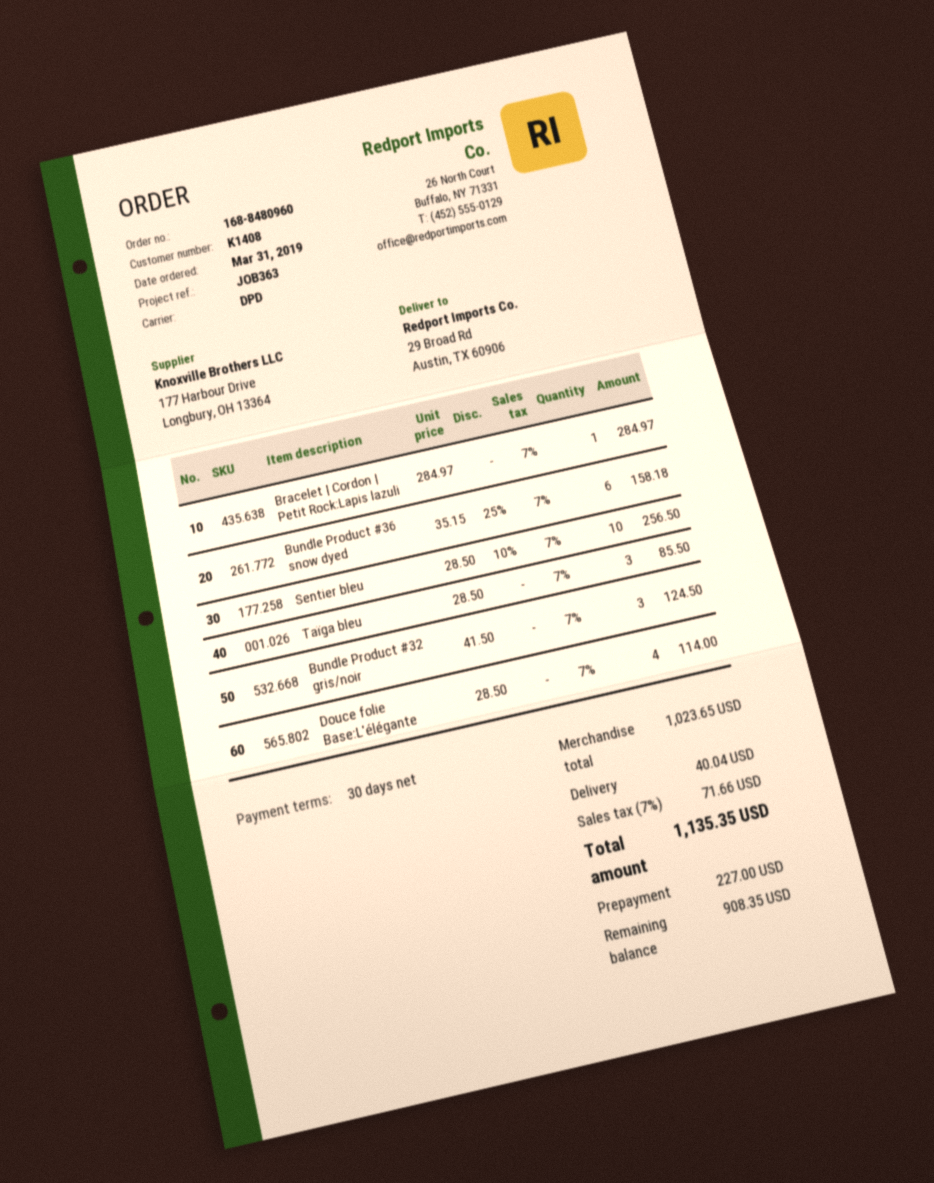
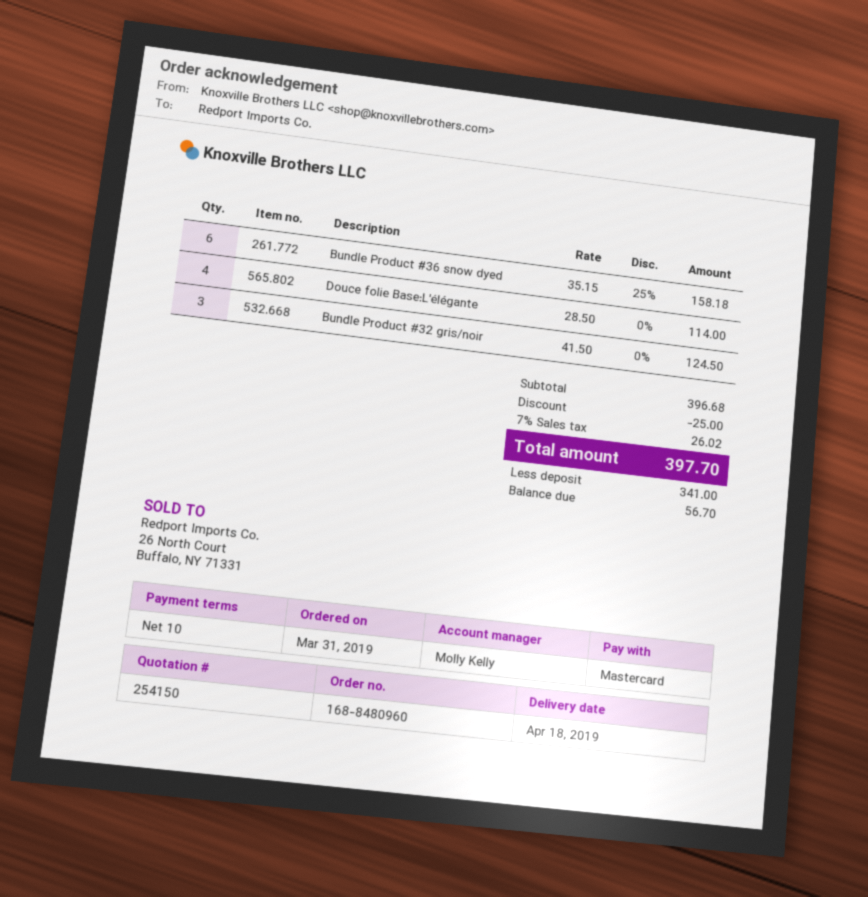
payment terms: 30 days -> 10 days
Bracelet | Cordon | Petit Rock:Lapis lazuli: 1 x 284.97 = 284.97 -> none
Sentier bleu: 10 x 28.50 - 10% = 256.50 -> none
Taïga bleu: 3 x 28.50 = 85.50 -> none
subtotal: 1023.65 -> 396.68
discount: none -> 25.00
shipping: 40.04 -> none
tax: 7% = 71.66 -> 7% = 26.02
total: 1135.35 -> 397.70
deposit: 227.00 -> 341.00
balance: 908.35 -> 56.70

